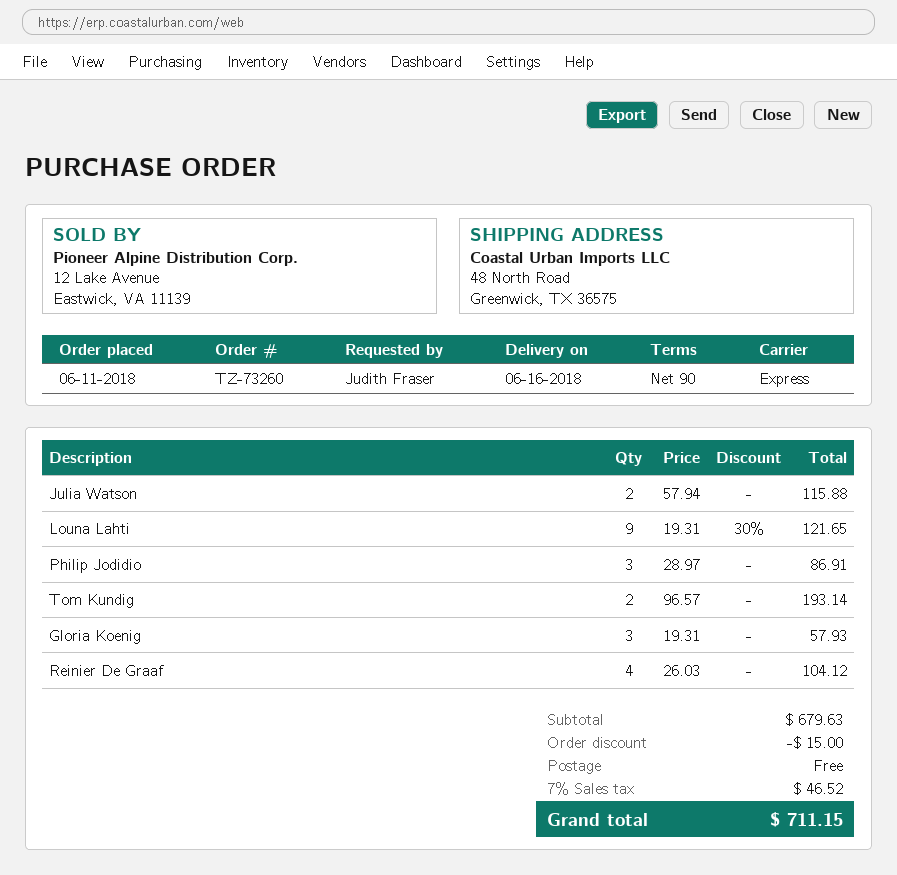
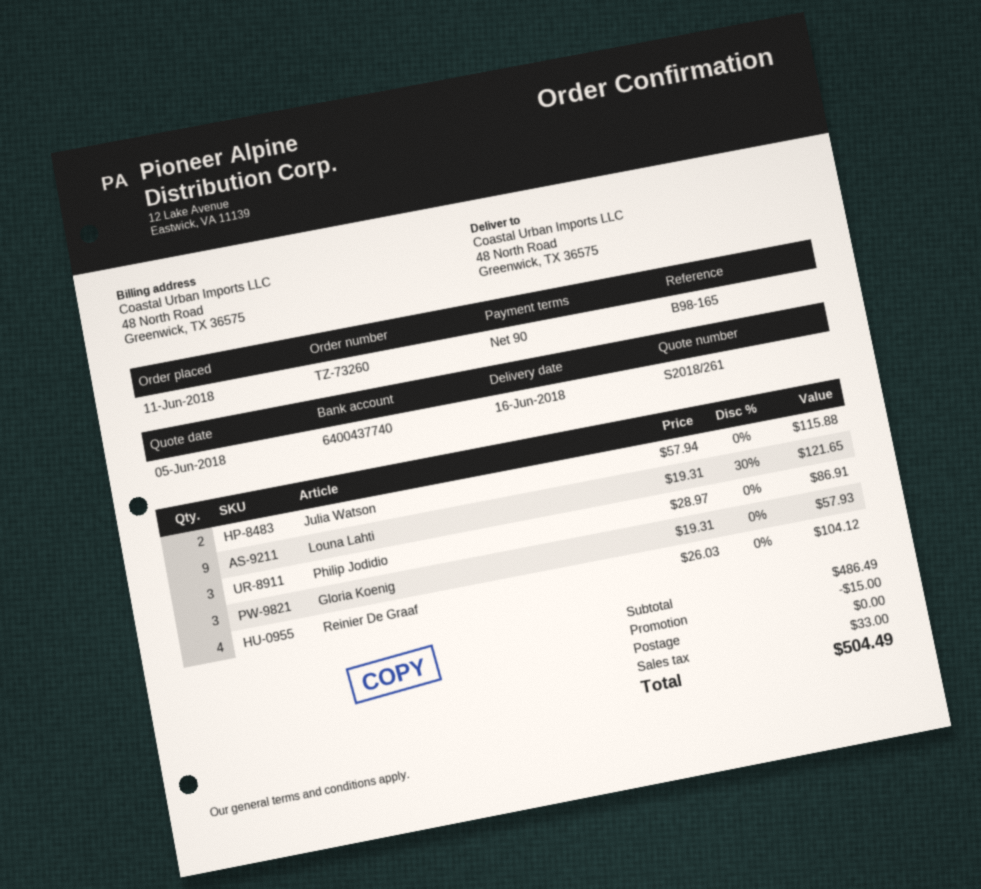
Tom Kundig: 2 x 96.57 = 193.14 -> none
subtotal: 679.63 -> 486.49
tax: 46.52 -> 33.00
total: 711.15 -> 504.49

